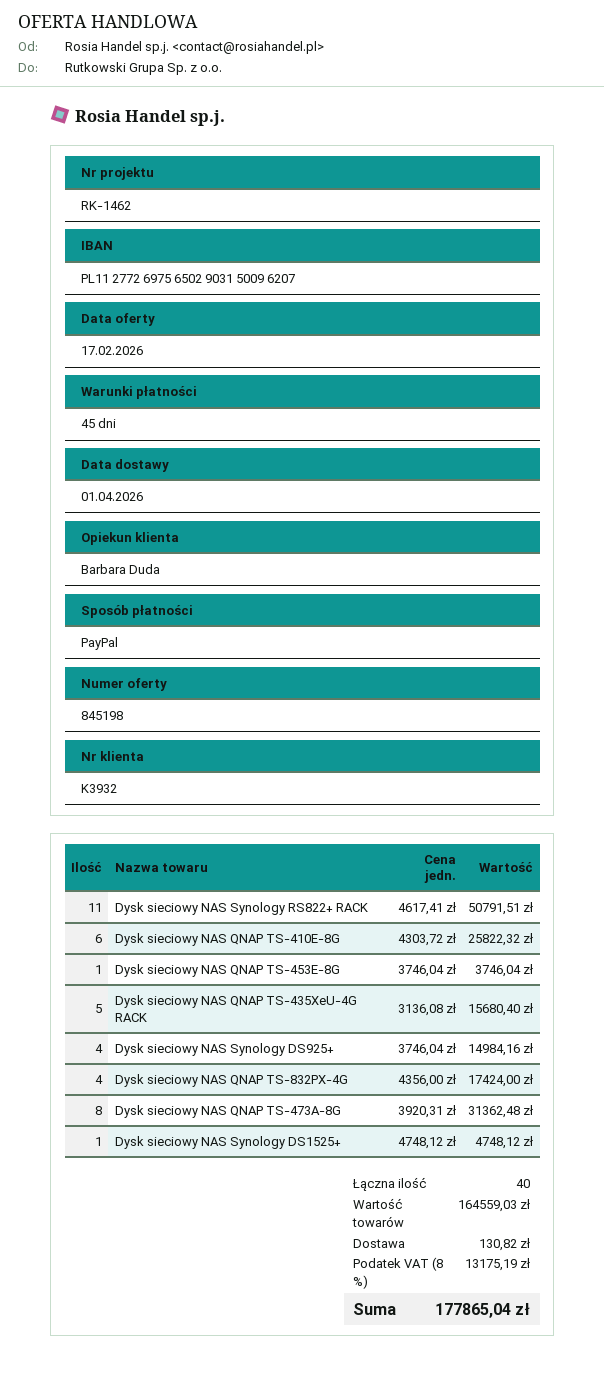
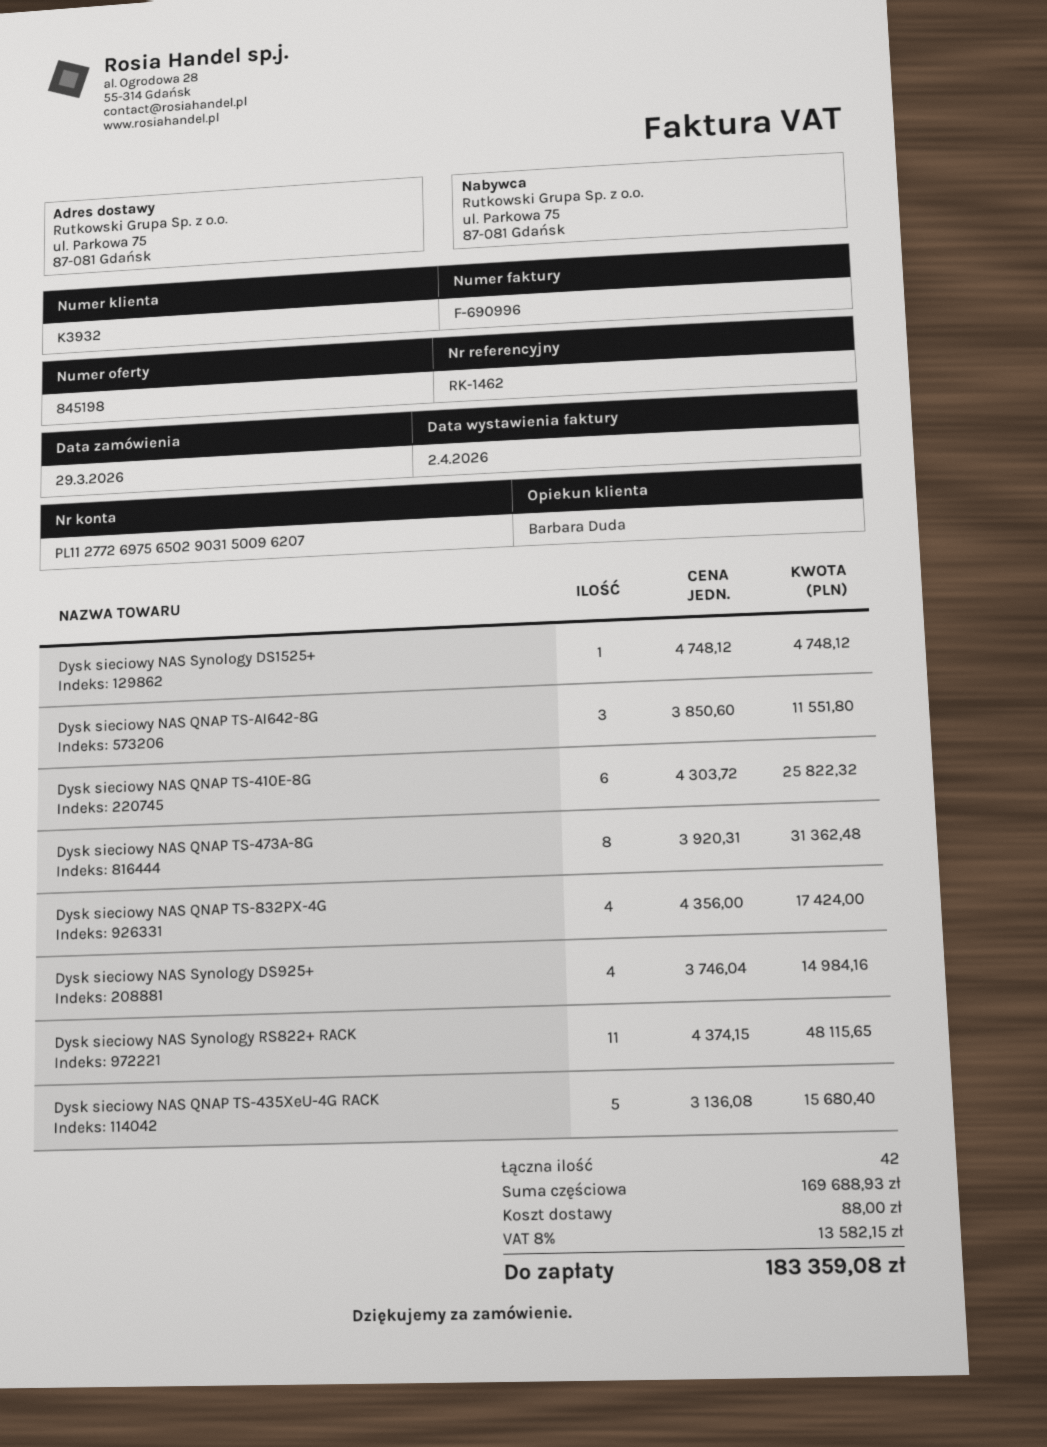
Dysk sieciowy NAS Synology RS822+ RACK: 11 x 4617.41 = 50791.51 -> 11 x 4374.15 = 48115.65
Dysk sieciowy NAS QNAP TS-453E-8G: 1 x 3746.04 = 3746.04 -> none
Dysk sieciowy NAS QNAP TS-AI642-8G: none -> 3 x 3850.60 = 11551.80
total quantity: 40 -> 42
subtotal: 164559.03 -> 169688.93
shipping: 130.82 -> 88.00
tax: 8% = 13175.19 -> 8% = 13582.15
total: 177865.04 -> 183359.08

